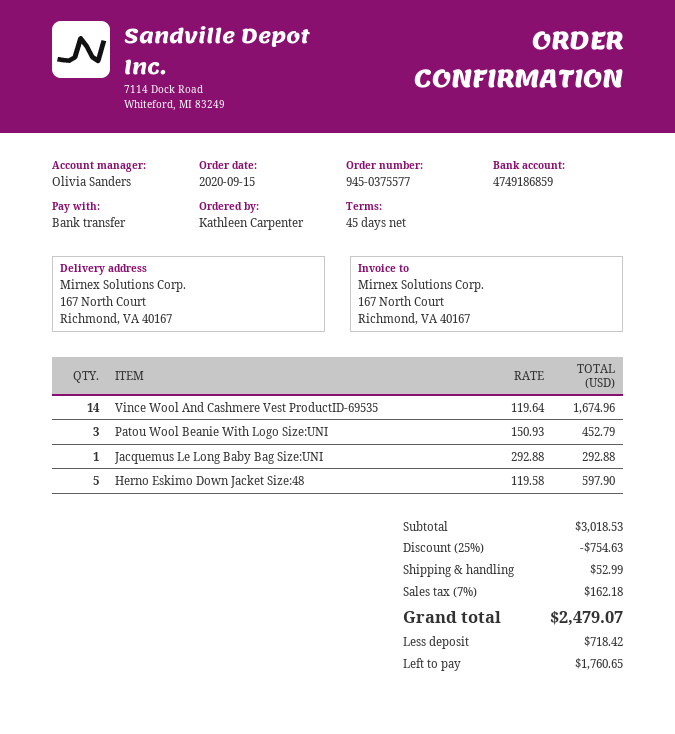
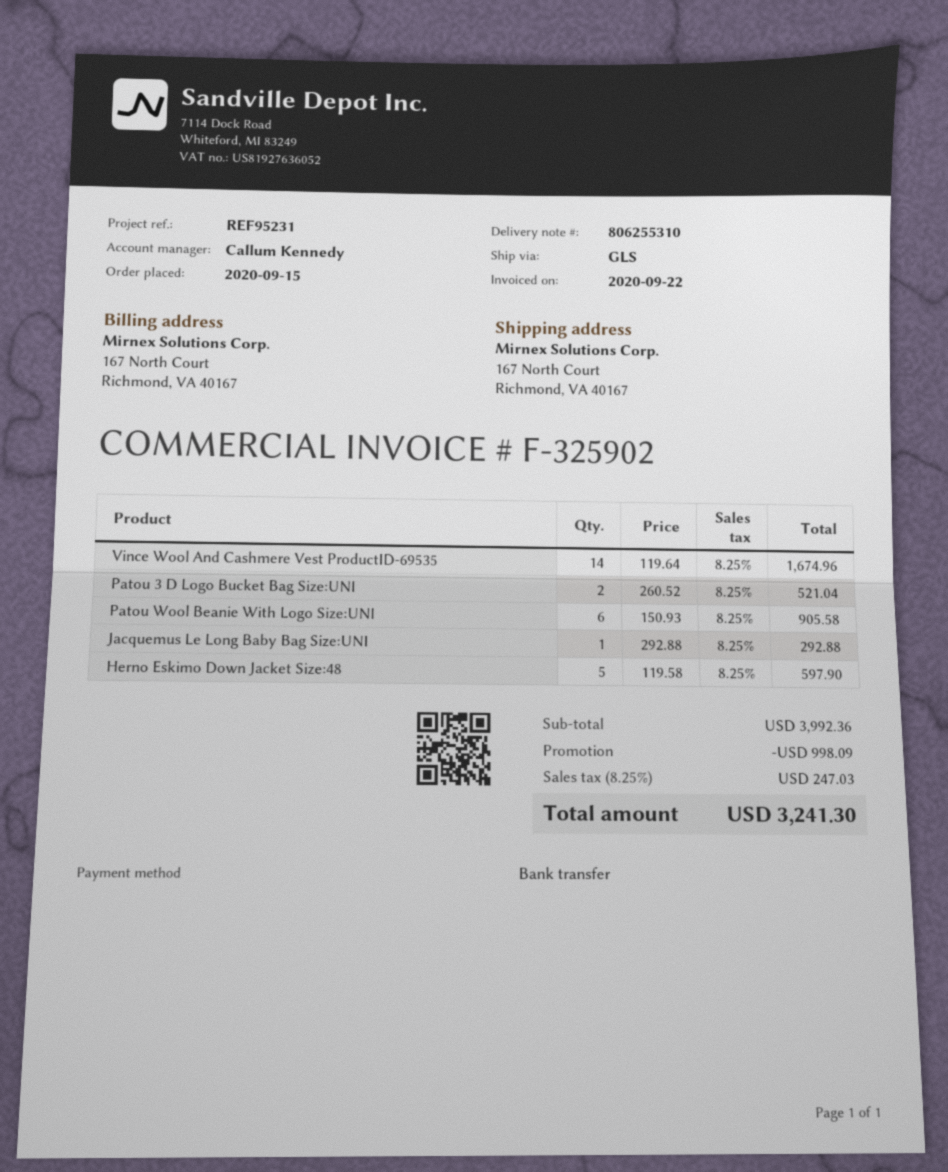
sales rep: Olivia Sanders -> Callum Kennedy
Patou Wool Beanie With Logo Size:UNI: 3 x 150.93 = 452.79 -> 6 x 150.93 = 905.58
Patou 3 D Logo Bucket Bag Size:UNI: none -> 2 x 260.52 = 521.04
subtotal: 3018.53 -> 3992.36
discount: 754.63 -> 998.09
shipping: 52.99 -> none
tax: 7% = 162.18 -> 8.25% = 247.03
total: 2479.07 -> 3241.30

